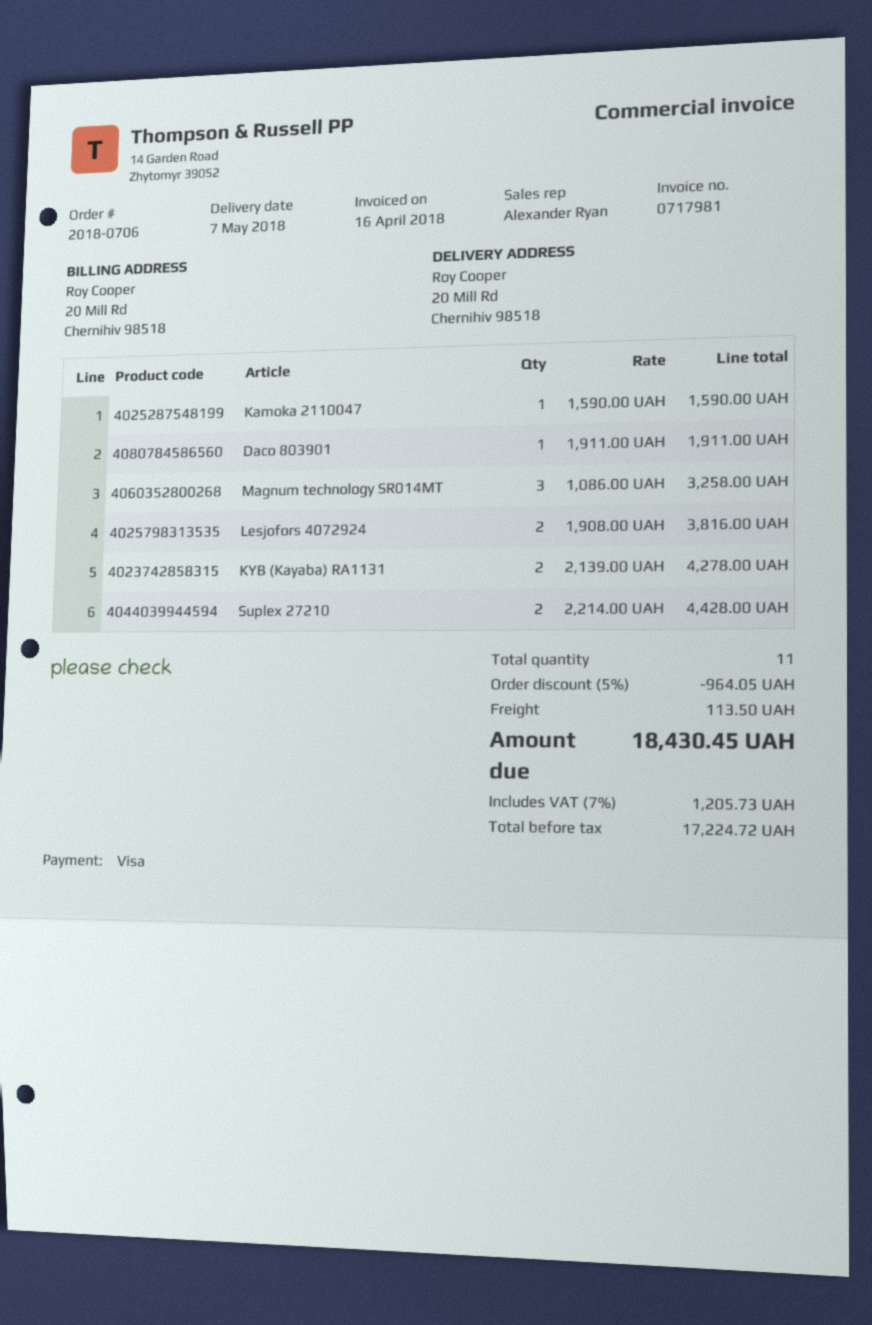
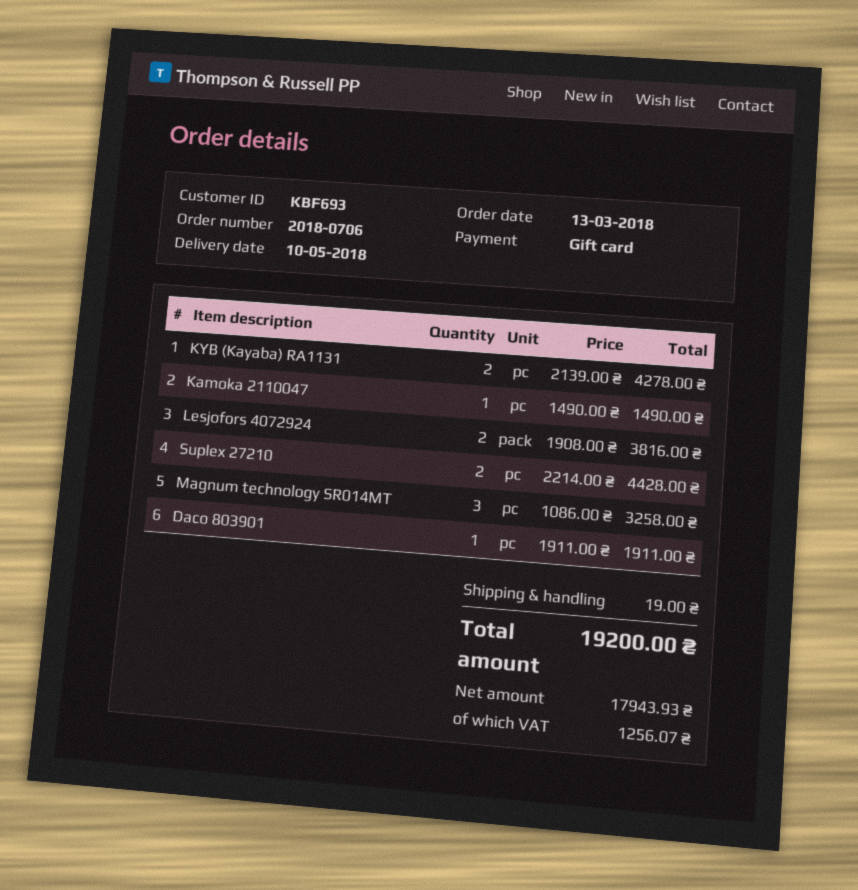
delivery date: 2018-05-07 -> 2018-05-10
payment method: Visa -> gift card
Kamoka 2110047: 1 x 1590.00 = 1590.00 -> 1 x 1490.00 = 1490.00
discount: 5% = 964.05 -> none
shipping: 113.50 -> 19.00
net: 17224.72 -> 17943.93
tax: 1205.73 -> 1256.07
total: 18430.45 -> 19200.00

